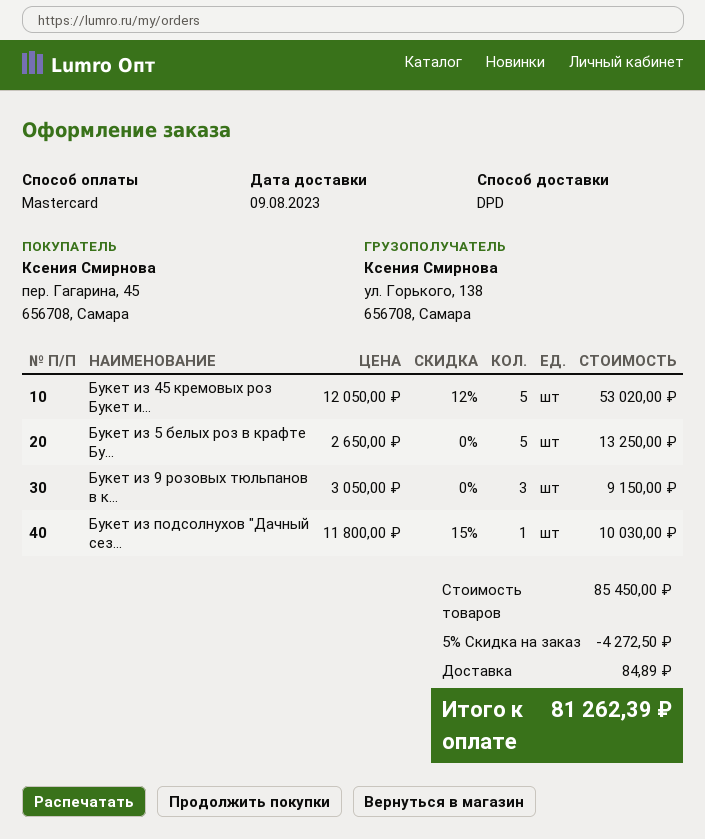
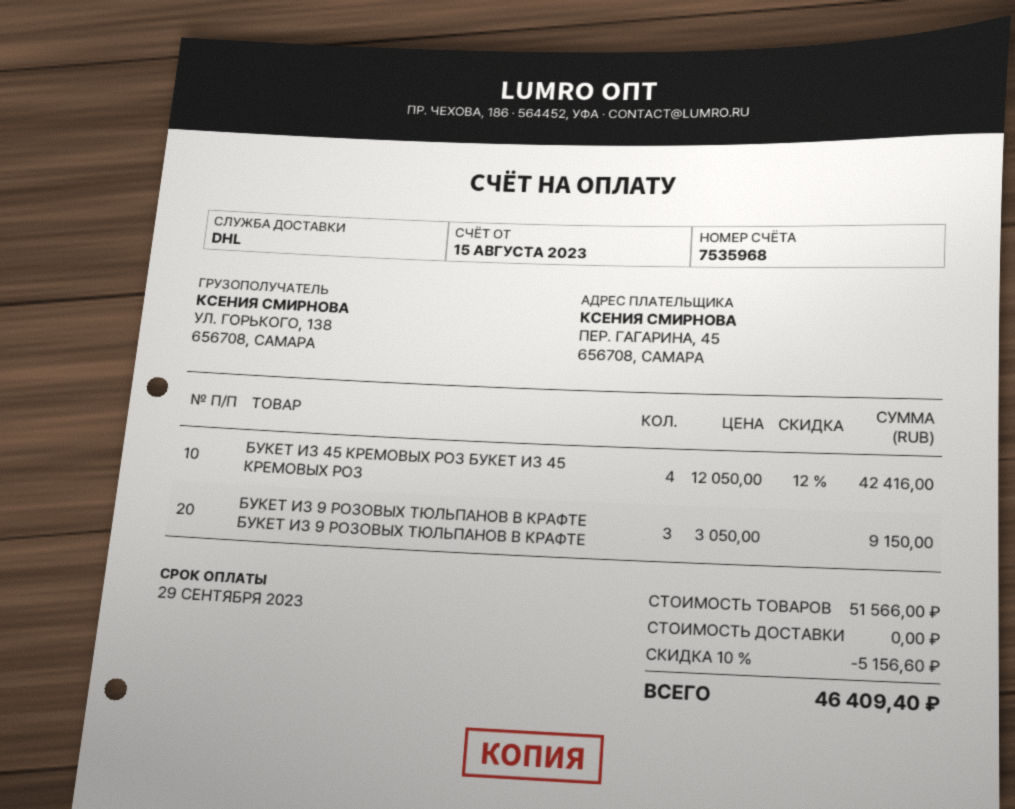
shipping method: DPD -> DHL
Букет из 45 кремовых роз Букет и...: 5 x 12050.00 - 12% = 53020.00 -> 4 x 12050.00 - 12% = 42416.00
Букет из 5 белых роз в крафте Бу...: 5 x 2650.00 = 13250.00 -> none
Букет из подсолнухов "Дачный сез...: 1 x 11800.00 - 15% = 10030.00 -> none
subtotal: 85450.00 -> 51566.00
discount: 5% = 4272.50 -> 10% = 5156.60
shipping: 84.89 -> 0.00
total: 81262.39 -> 46409.40

